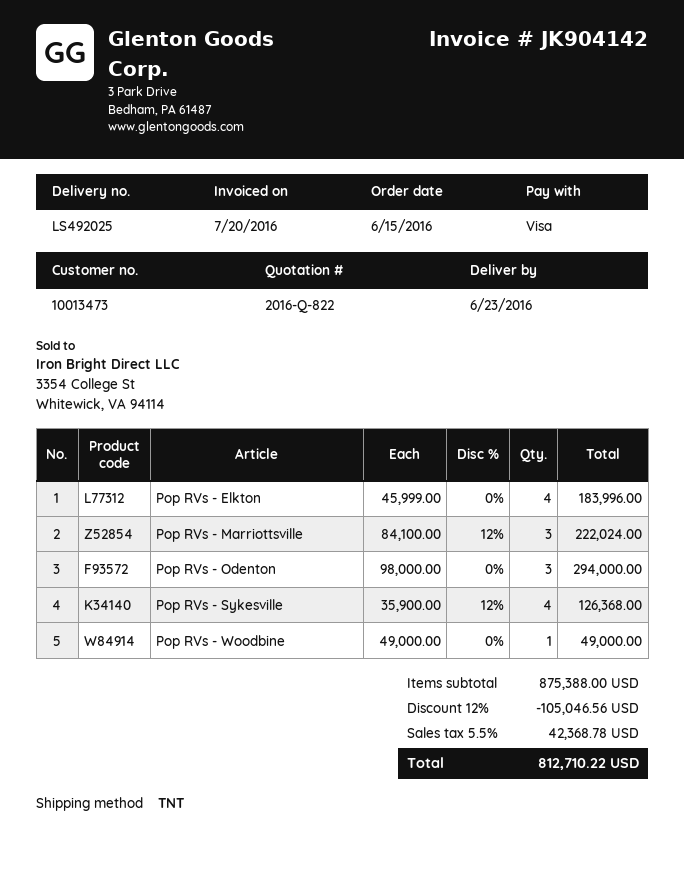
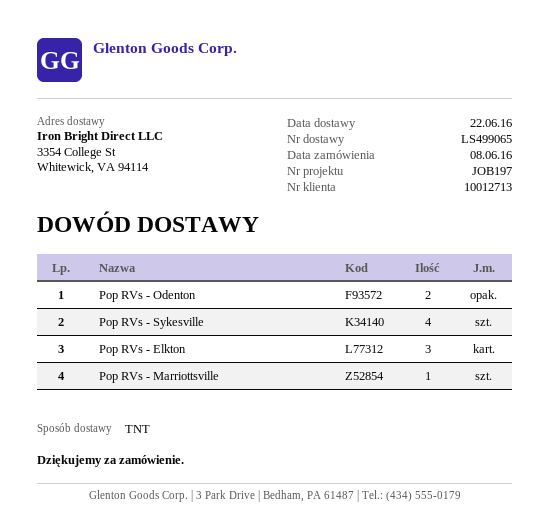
order date: 2016-06-15 -> 2016-06-08
delivery note number: LS492025 -> LS499065
delivery date: 2016-06-23 -> 2016-06-22
customer number: 10013473 -> 10012713
Pop RVs - Elkton: 4 -> 3
Pop RVs - Marriottsville: 3 -> 1
Pop RVs - Odenton: 3 -> 2
Pop RVs - Woodbine: 1 -> none

